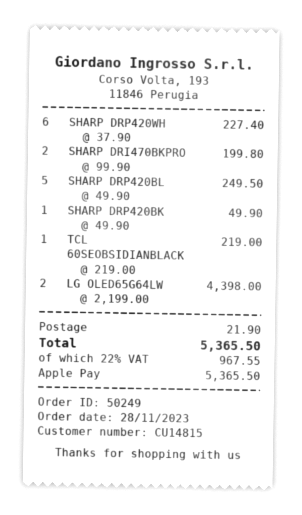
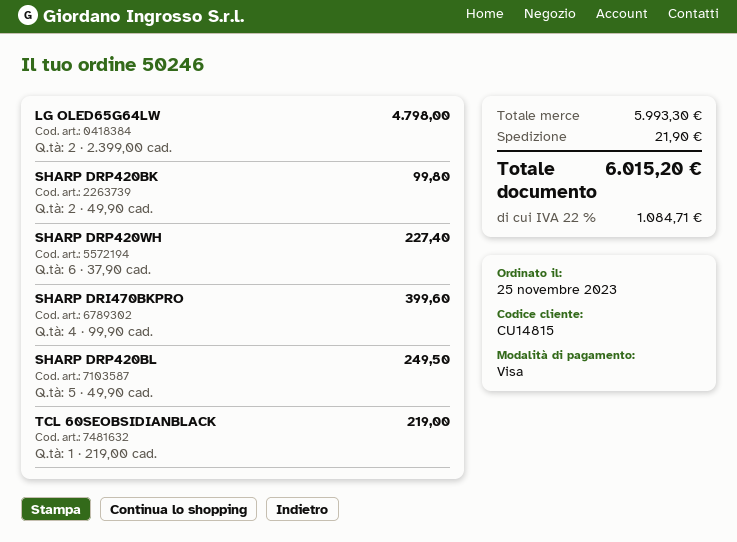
order number: 50249 -> 50246
order date: 2023-11-28 -> 2023-11-25
payment method: Apple Pay -> Visa
SHARP DRI470BKPRO: 2 x 99.90 = 199.80 -> 4 x 99.90 = 399.60
SHARP DRP420BK: 1 x 49.90 = 49.90 -> 2 x 49.90 = 99.80
LG OLED65G64LW: 2 x 2199.00 = 4398.00 -> 2 x 2399.00 = 4798.00
tax: 22% = 967.55 -> 22% = 1084.71
total: 5365.50 -> 6015.20

